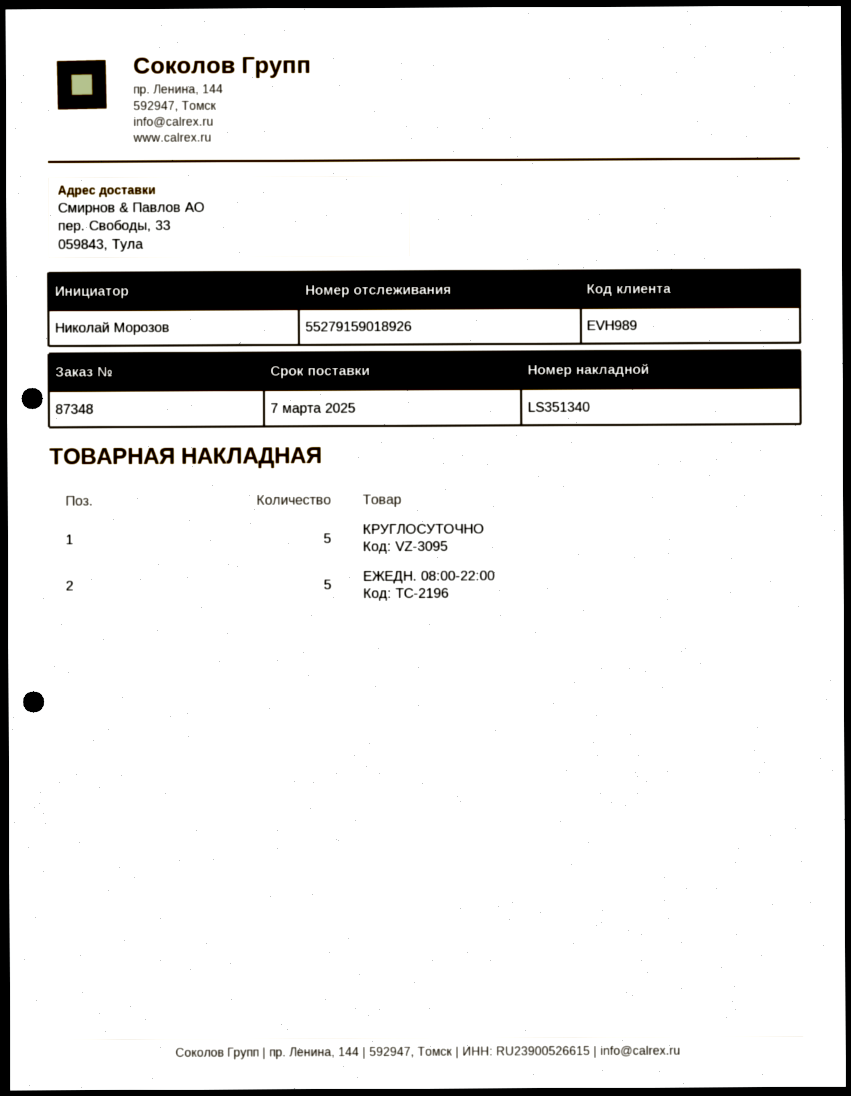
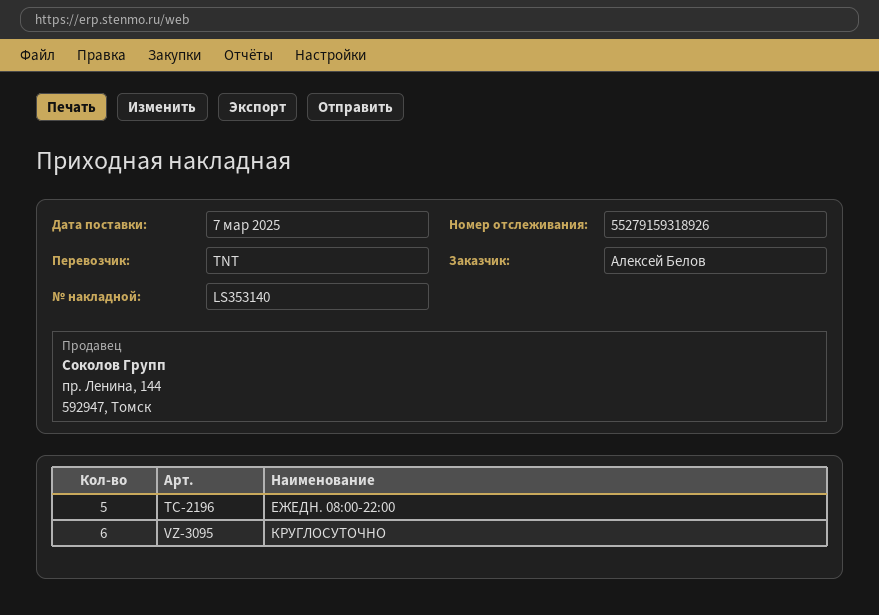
delivery note number: LS351340 -> LS353140
ordered by: Николай Морозов -> Алексей Белов
tracking number: 55279159018926 -> 55279159318926
КРУГЛОСУТОЧНО: 5 -> 6

